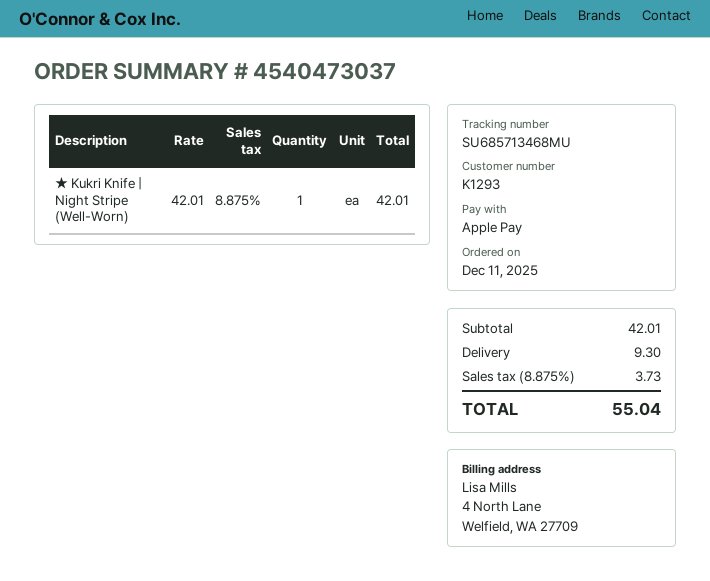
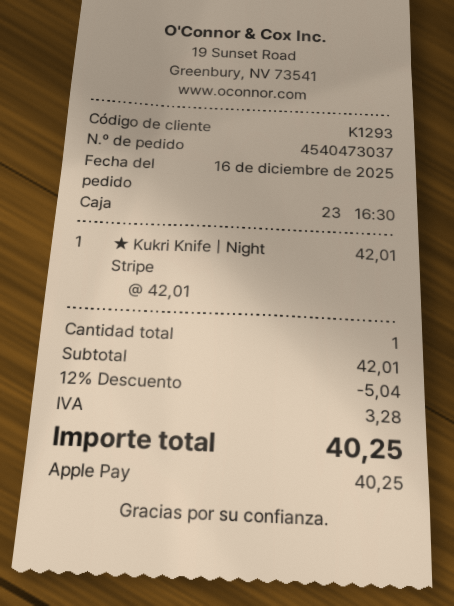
order date: 2025-12-11 -> 2025-12-16
discount: none -> 12% = 5.04
shipping: 9.30 -> none
tax: 3.73 -> 3.28
total: 55.04 -> 40.25

